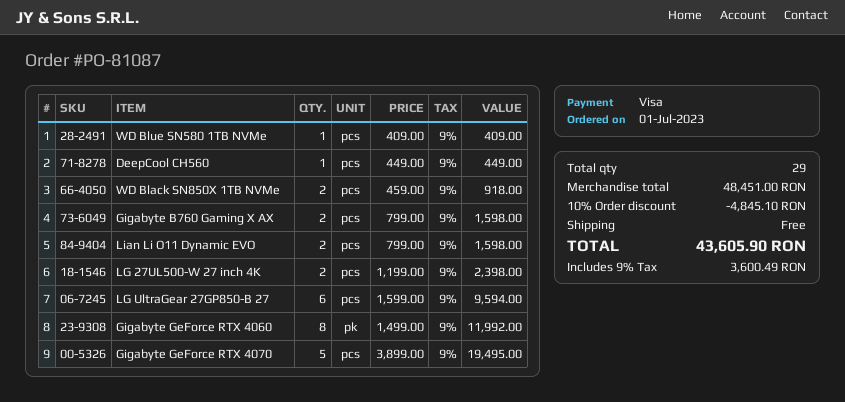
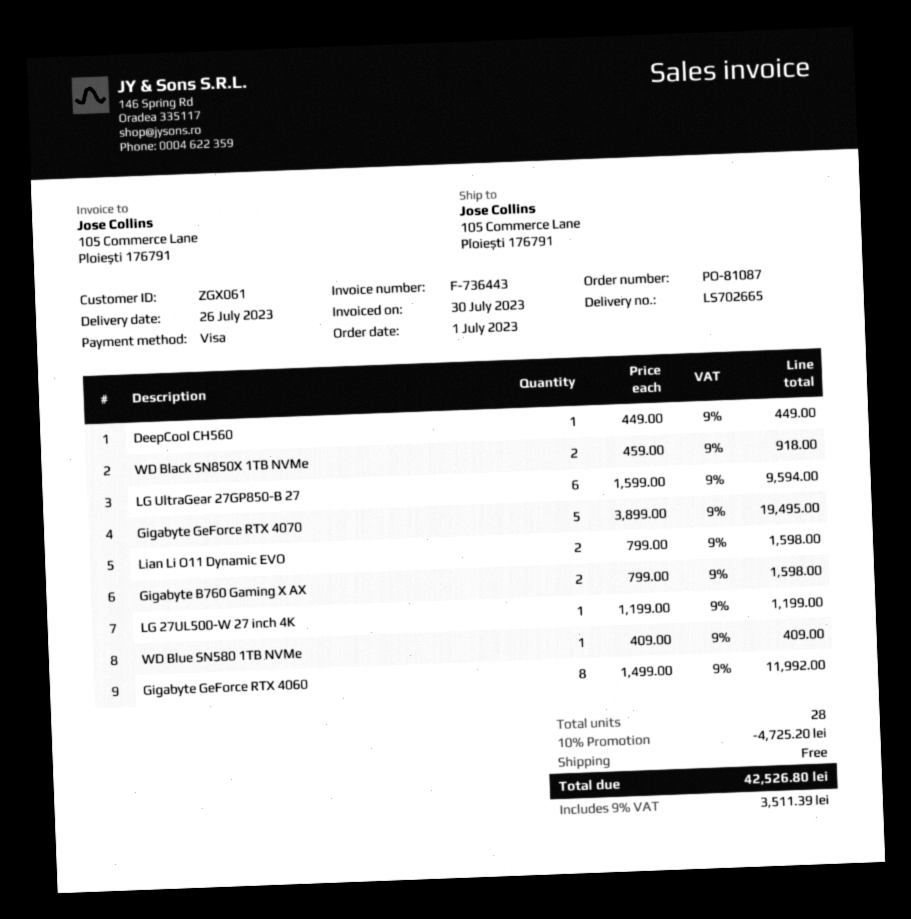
LG 27UL500-W 27 inch 4K: 2 x 1199.00 = 2398.00 -> 1 x 1199.00 = 1199.00
total quantity: 29 -> 28
discount: 10% = 4845.10 -> 10% = 4725.20
tax: 9% = 3600.49 -> 9% = 3511.39
total: 43605.90 -> 42526.80

